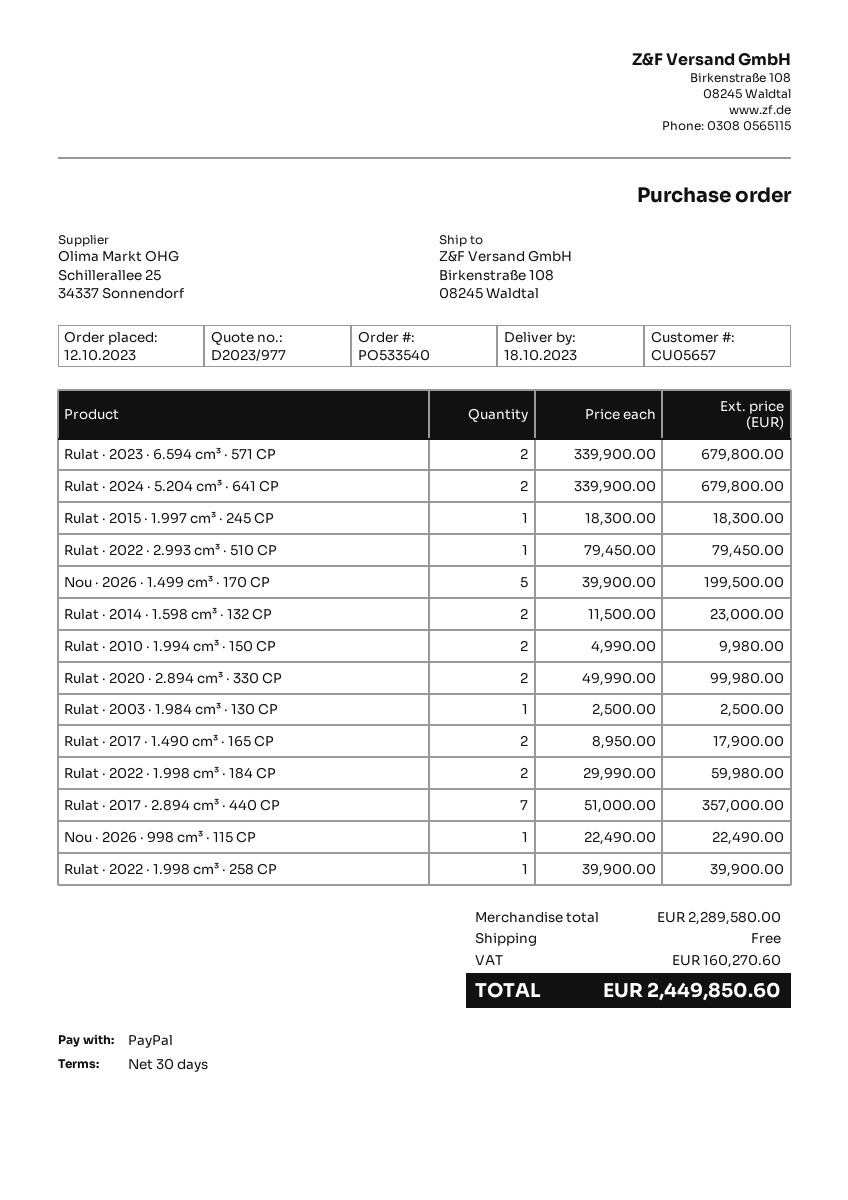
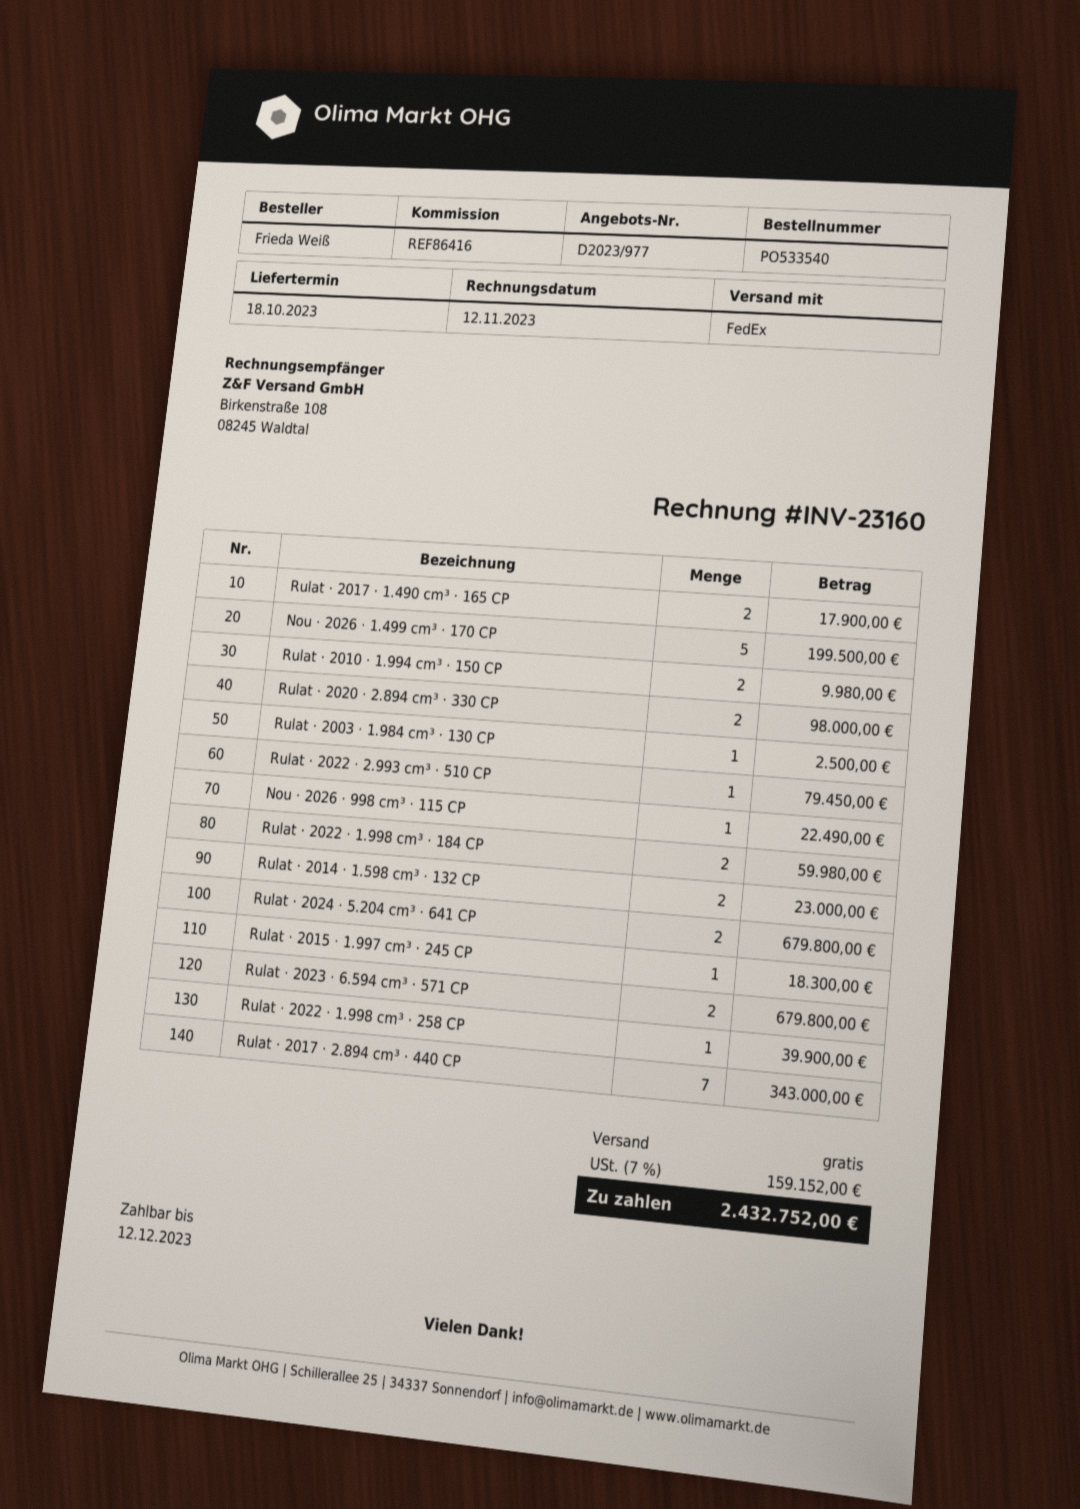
Rulat · 2020 · 2.894 cm³ · 330 CP: 2 for 99980.00 -> 2 for 98000.00
Rulat · 2017 · 2.894 cm³ · 440 CP: 7 for 357000.00 -> 7 for 343000.00
tax: 160270.60 -> 159152.00
total: 2449850.60 -> 2432752.00

